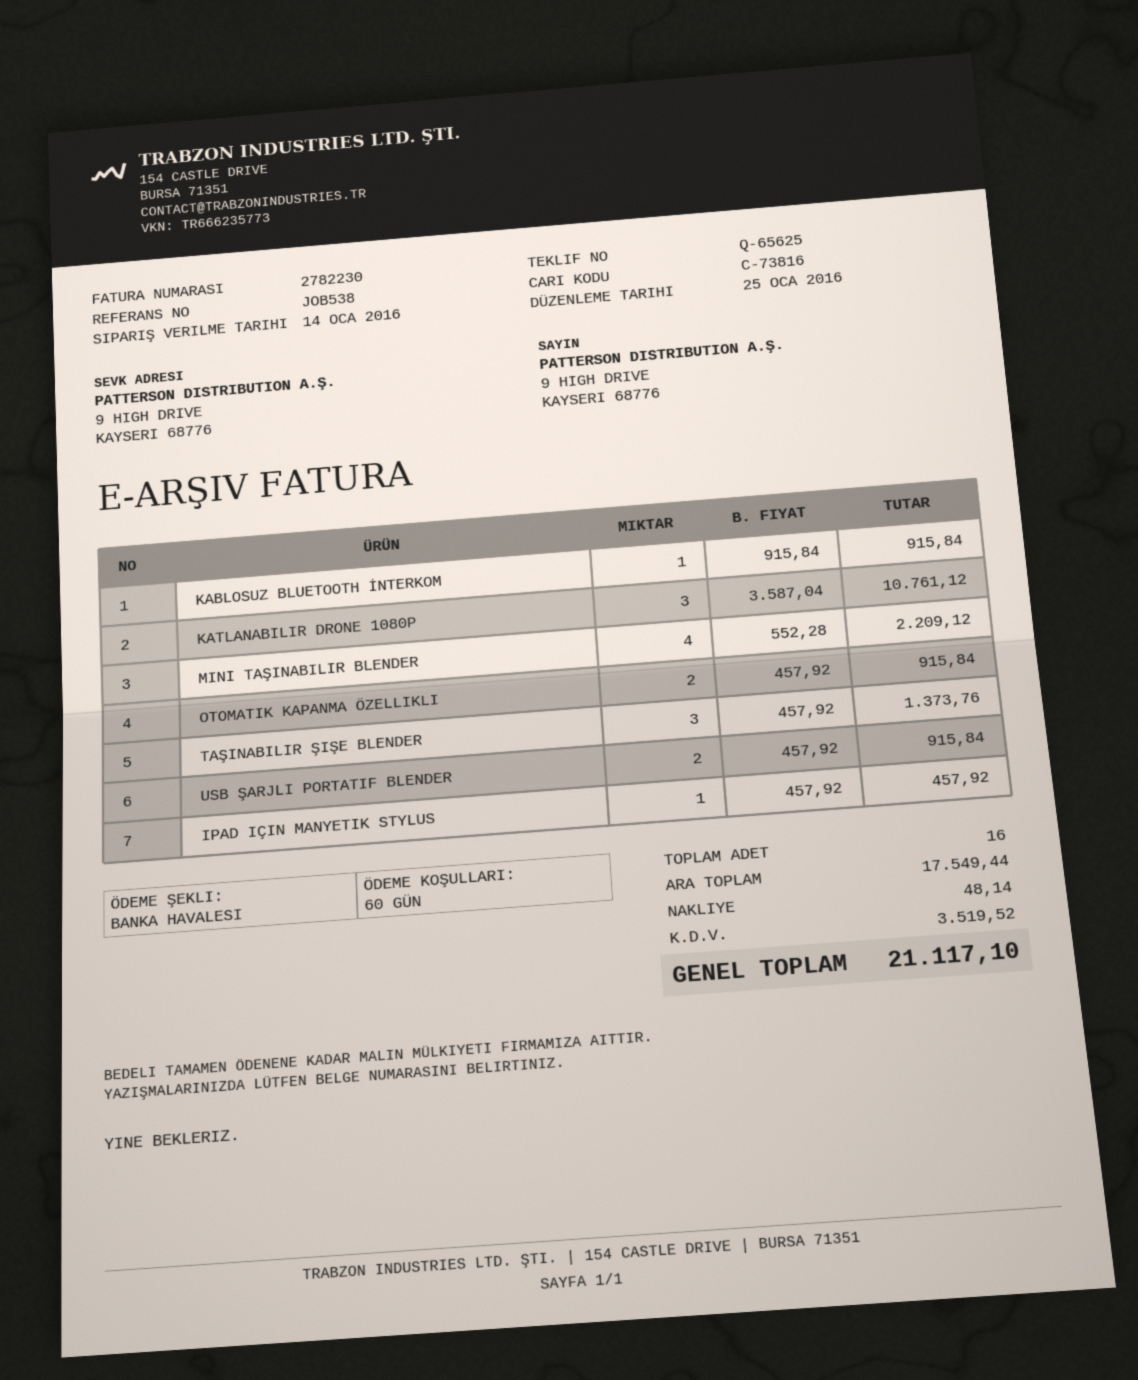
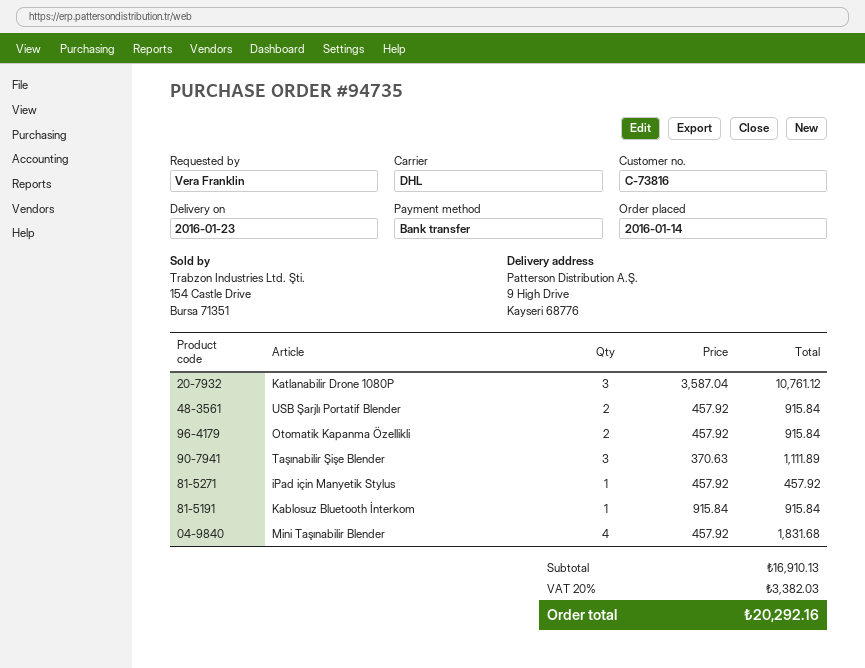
MINI TAŞINABILIR BLENDER: 4 x 552.28 = 2209.12 -> 4 x 457.92 = 1831.68
TAŞINABILIR ŞIŞE BLENDER: 3 x 457.92 = 1373.76 -> 3 x 370.63 = 1111.89
subtotal: 17549.44 -> 16910.13
shipping: 48.14 -> none
tax: 3519.52 -> 3382.03
total: 21117.10 -> 20292.16

